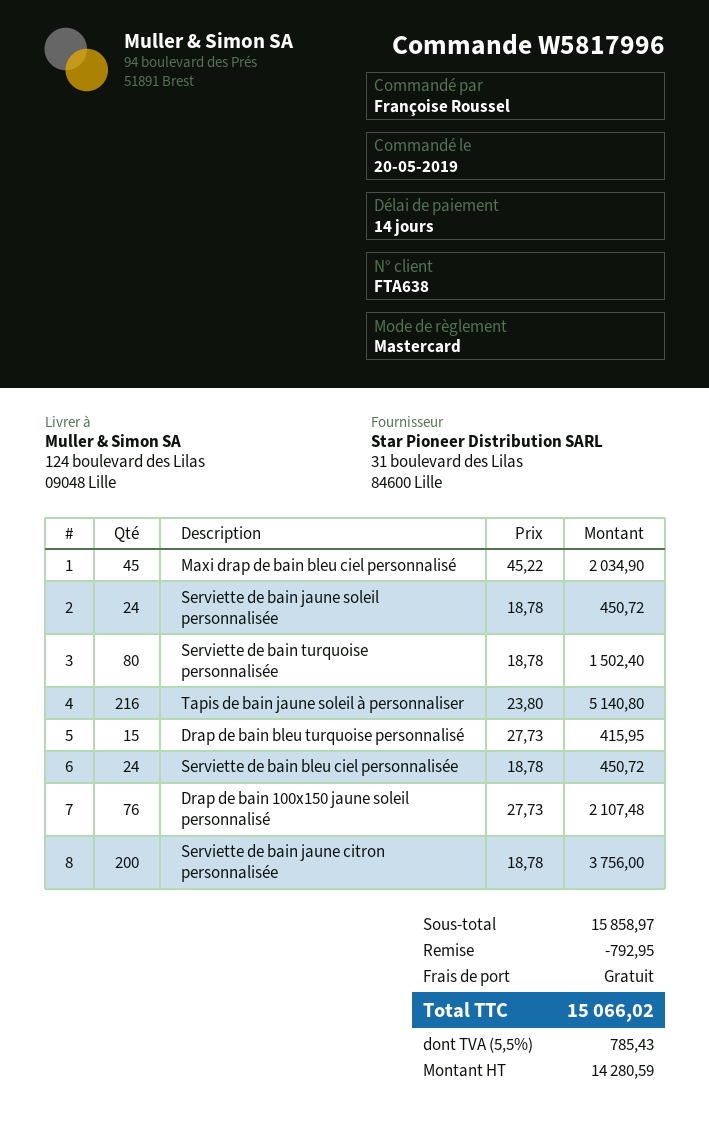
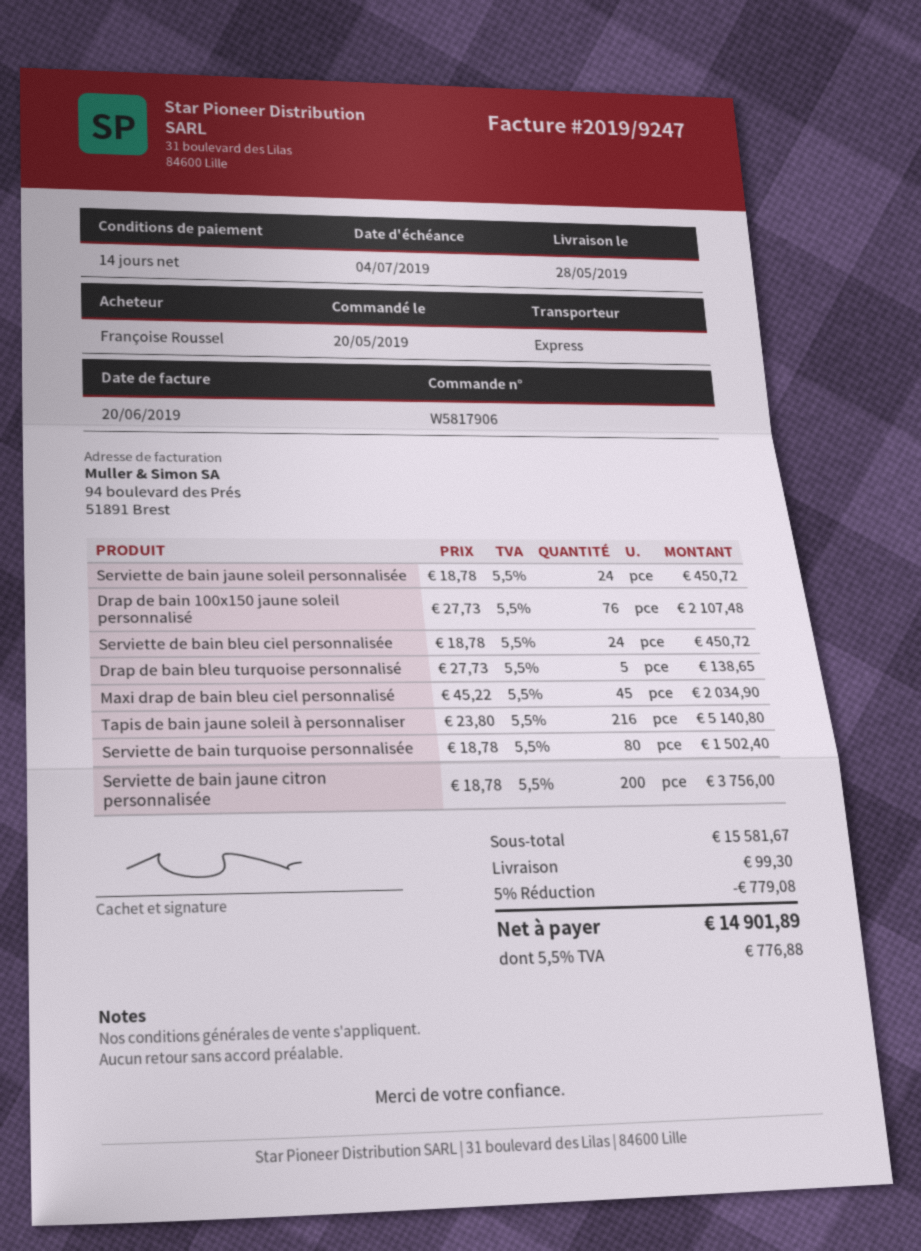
order number: W5817996 -> W5817906
Drap de bain bleu turquoise personnalisé: 15 x 27.73 = 415.95 -> 5 x 27.73 = 138.65
subtotal: 15858.97 -> 15581.67
discount: 792.95 -> 779.08
shipping: 0.00 -> 99.30
tax: 5.5% = 785.43 -> 5.5% = 776.88
total: 15066.02 -> 14901.89

